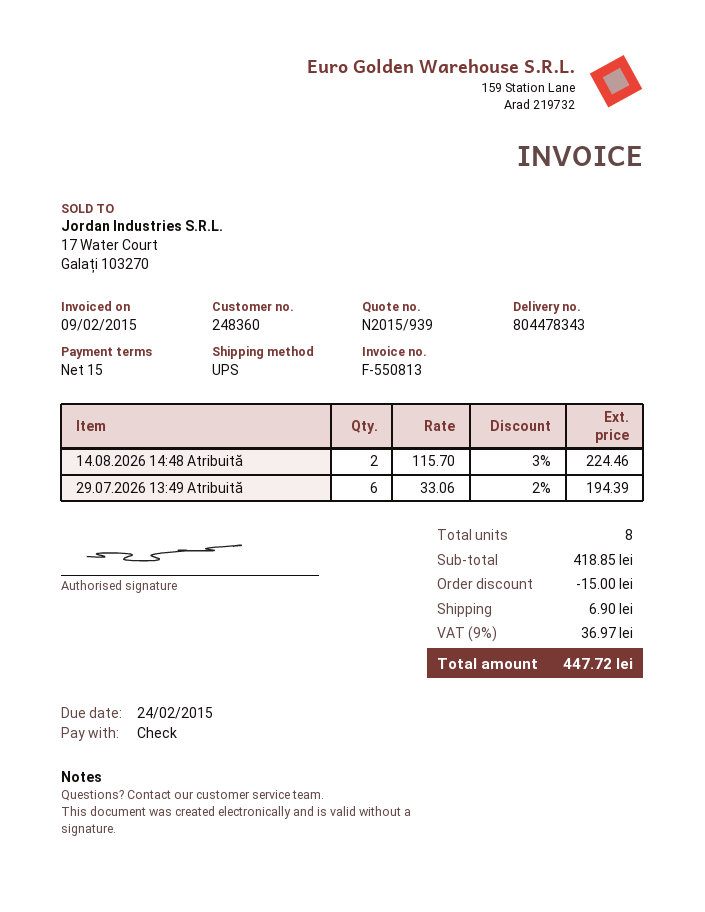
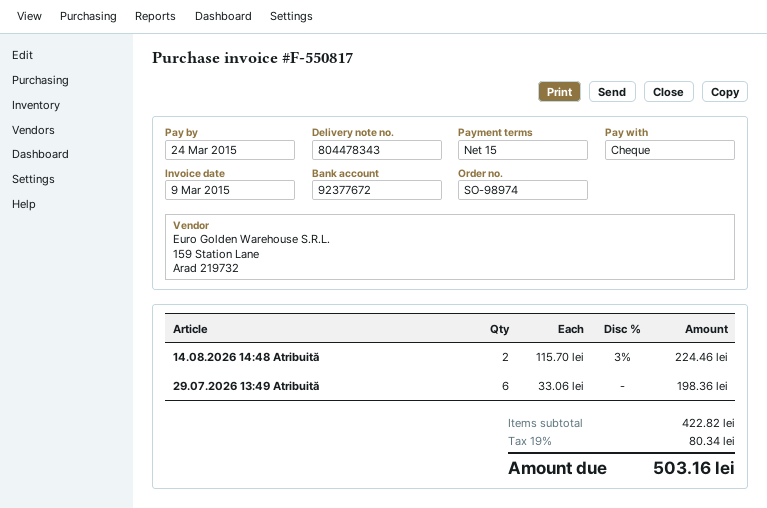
invoice number: F-550813 -> F-550817
invoice date: 2015-02-09 -> 2015-03-09
due date: 2015-02-24 -> 2015-03-24
29.07.2026 13:49 Atribuită: 6 x 33.06 - 2% = 194.39 -> 6 x 33.06 = 198.36
subtotal: 418.85 -> 422.82
discount: 15.00 -> none
shipping: 6.90 -> none
tax: 9% = 36.97 -> 19% = 80.34
total: 447.72 -> 503.16

